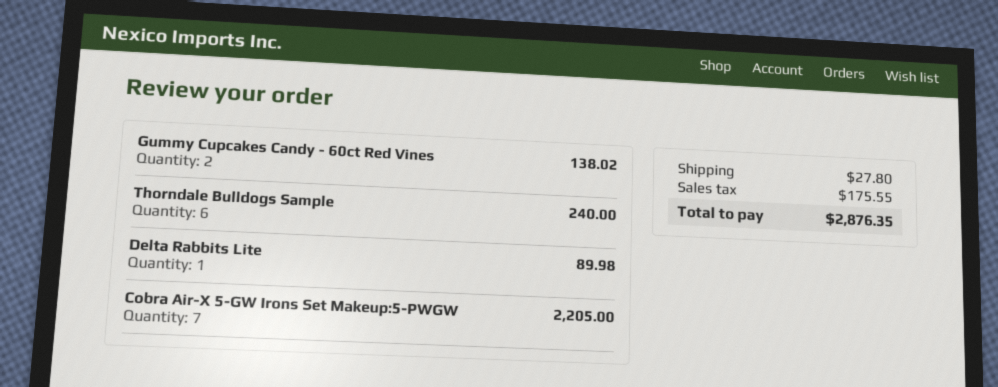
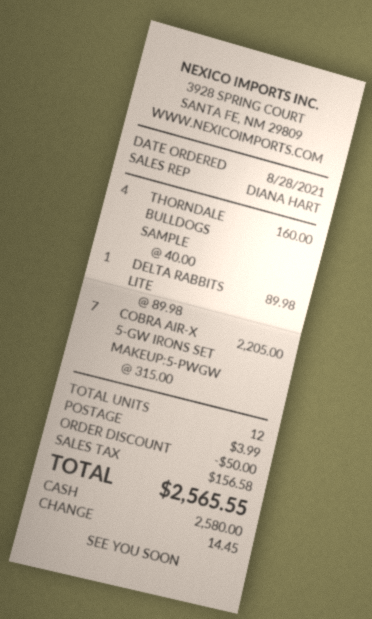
Gummy Cupcakes Candy - 60ct Red Vines: 2 for 138.02 -> none
Thorndale Bulldogs Sample: 6 for 240.00 -> 4 for 160.00
discount: none -> 50.00
shipping: 27.80 -> 3.99
tax: 175.55 -> 156.58
total: 2876.35 -> 2565.55

